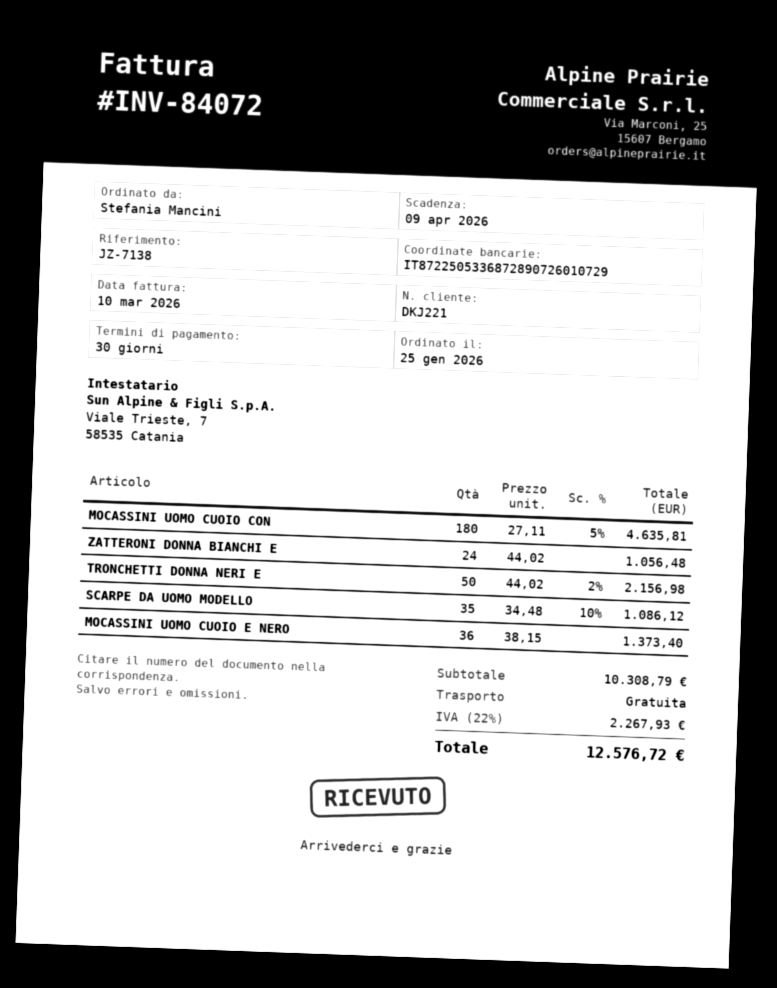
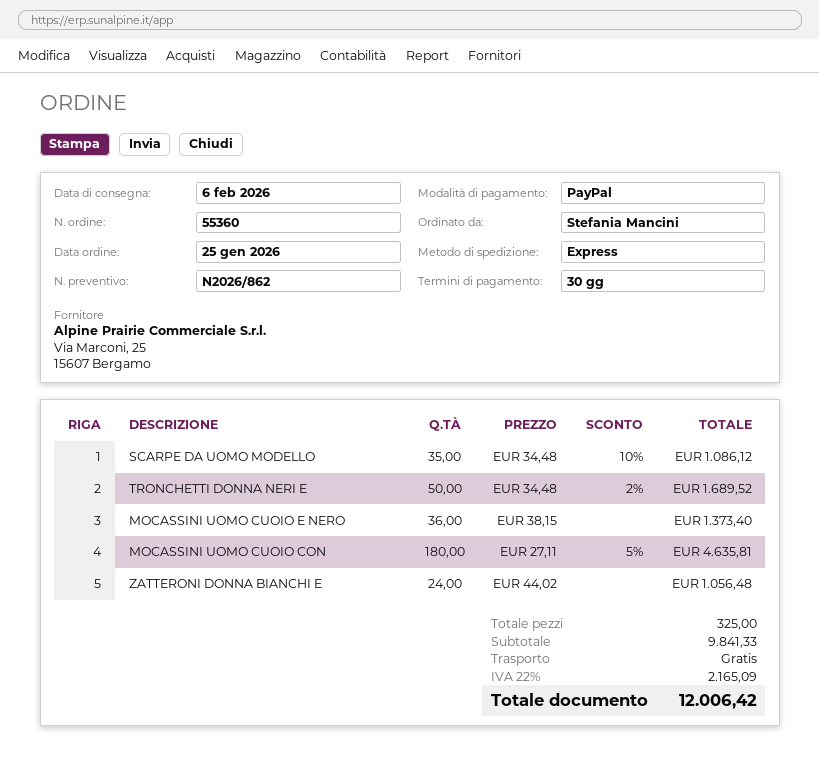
TRONCHETTI DONNA NERI E: 50 x 44.02 - 2% = 2156.98 -> 50 x 34.48 - 2% = 1689.52
subtotal: 10308.79 -> 9841.33
tax: 22% = 2267.93 -> 22% = 2165.09
total: 12576.72 -> 12006.42

